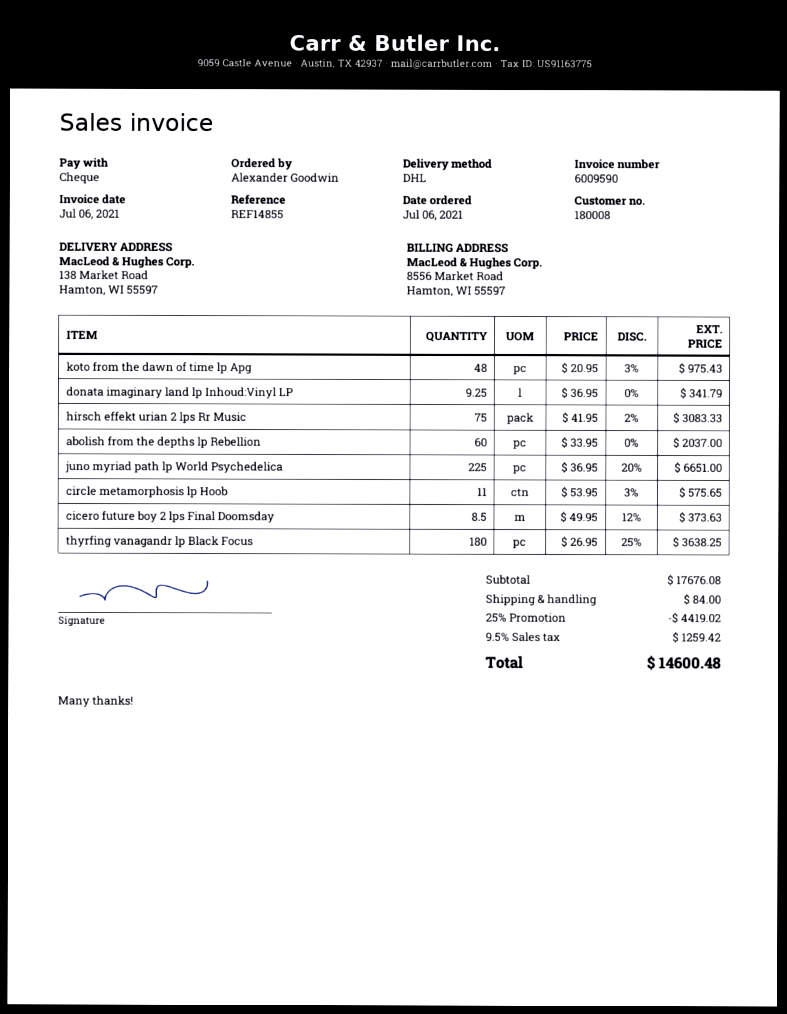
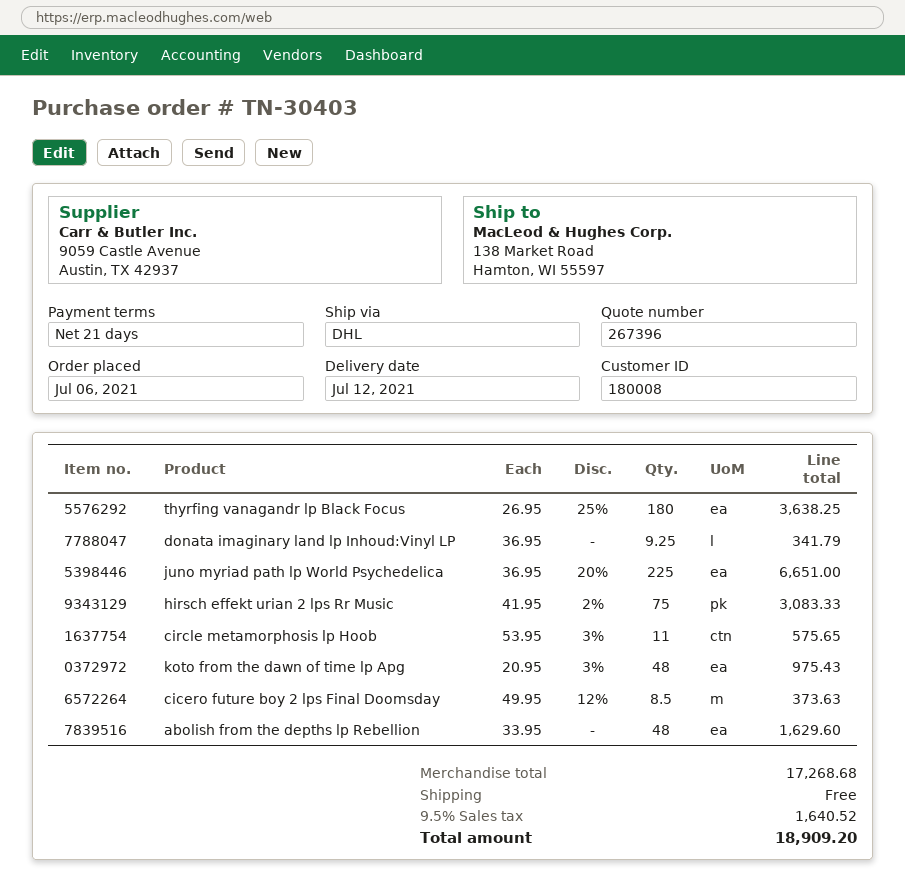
abolish from the depths lp Rebellion: 60 x 33.95 = 2037.00 -> 48 x 33.95 = 1629.60
subtotal: 17676.08 -> 17268.68
discount: 25% = 4419.02 -> none
shipping: 84.00 -> 0.00
tax: 9.5% = 1259.42 -> 9.5% = 1640.52
total: 14600.48 -> 18909.20

